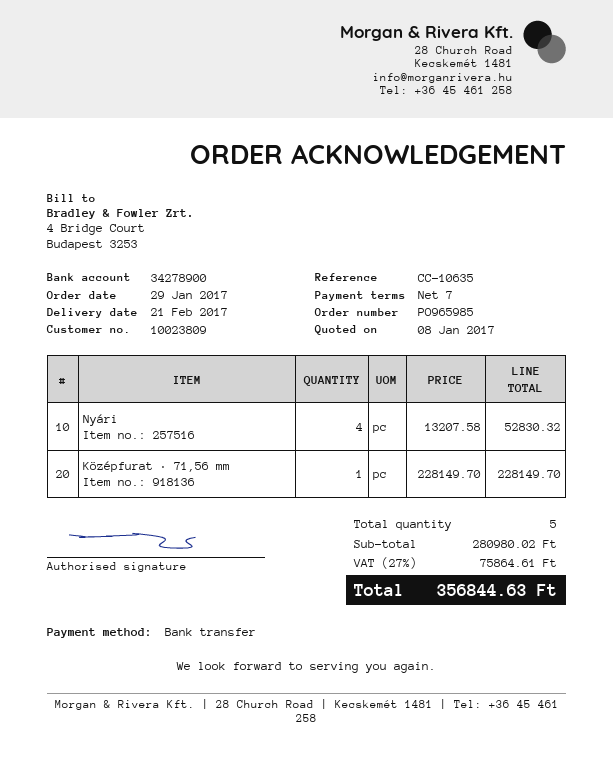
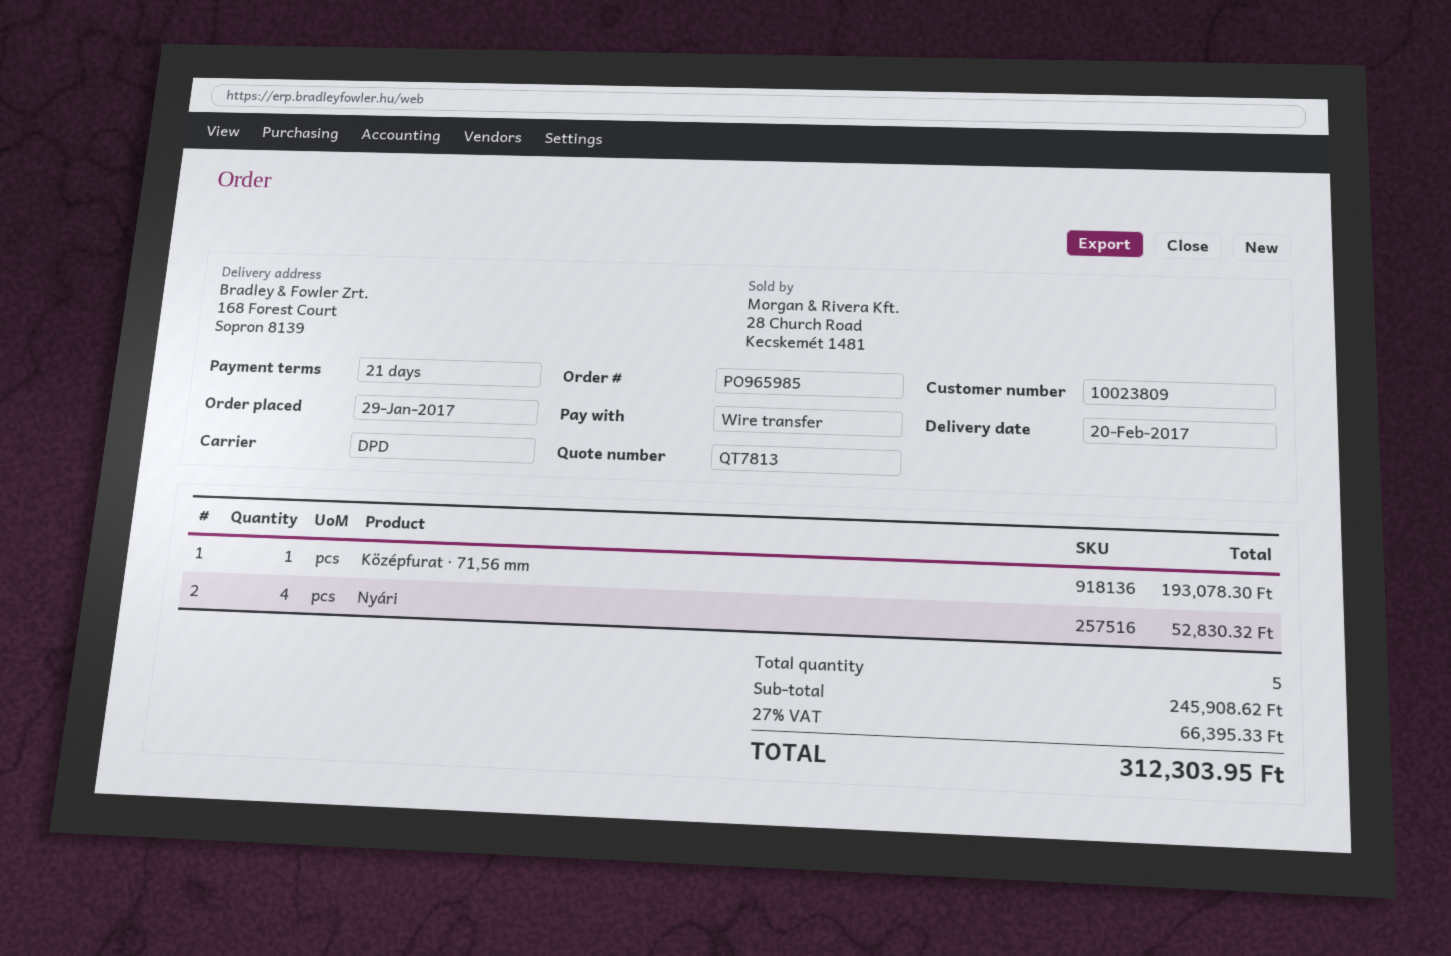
delivery date: 2017-02-21 -> 2017-02-20
payment terms: 7 days -> 21 days
Középfurat · 71,56 mm: 1 for 228149.70 -> 1 for 193078.30
subtotal: 280980.02 -> 245908.62
tax: 27% = 75864.61 -> 27% = 66395.33
total: 356844.63 -> 312303.95

